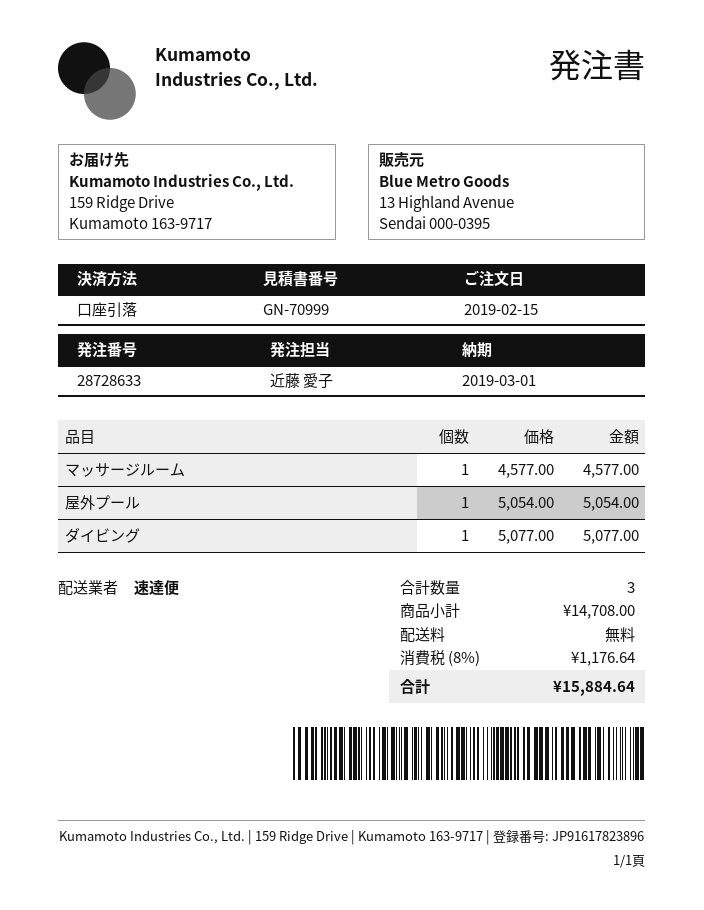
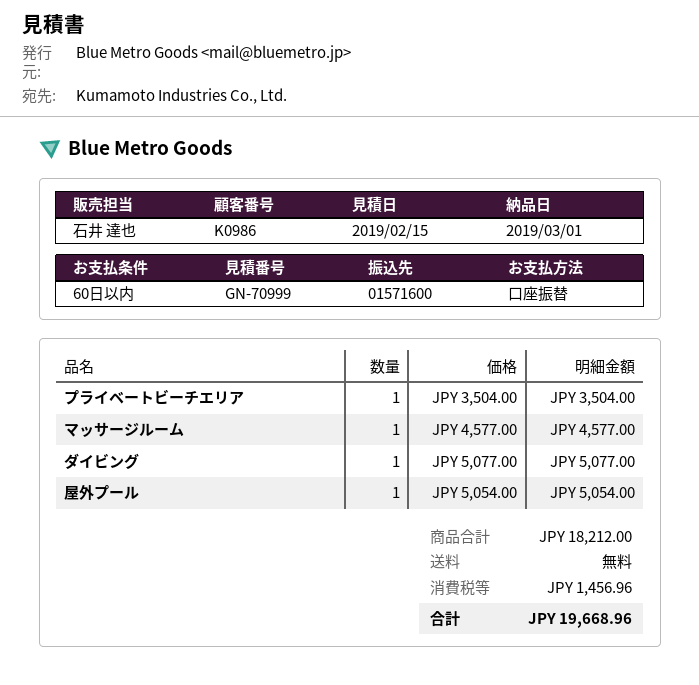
プライベートビーチエリア: none -> 1 x 3504.00 = 3504.00
subtotal: 14708.00 -> 18212.00
tax: 1176.64 -> 1456.96
total: 15884.64 -> 19668.96

